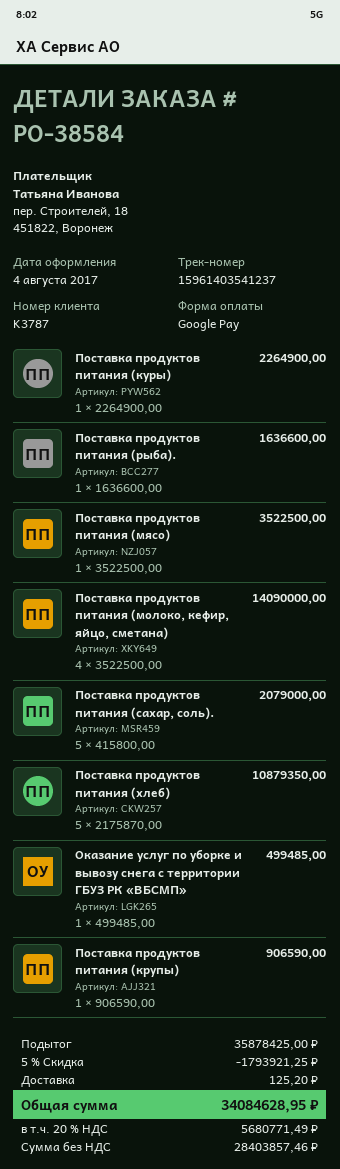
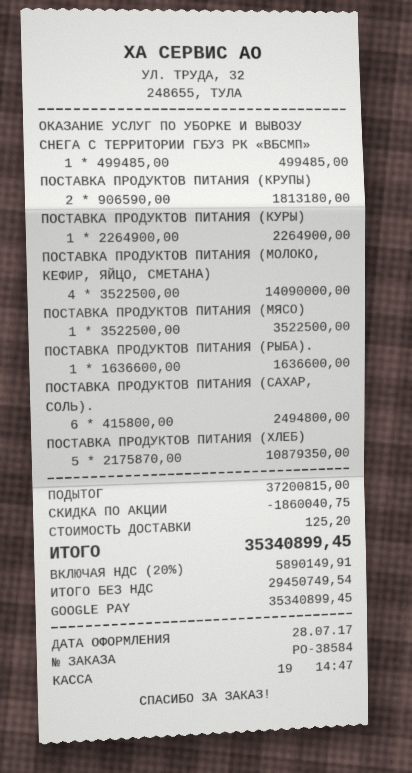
order date: 2017-08-04 -> 2017-07-28
Поставка продуктов питания (сахар, соль).: 5 x 415800.00 = 2079000.00 -> 6 x 415800.00 = 2494800.00
Поставка продуктов питания (крупы): 1 x 906590.00 = 906590.00 -> 2 x 906590.00 = 1813180.00
subtotal: 35878425.00 -> 37200815.00
discount: 1793921.25 -> 1860040.75
net: 28403857.46 -> 29450749.54
tax: 20% = 5680771.49 -> 20% = 5890149.91
total: 34084628.95 -> 35340899.45

